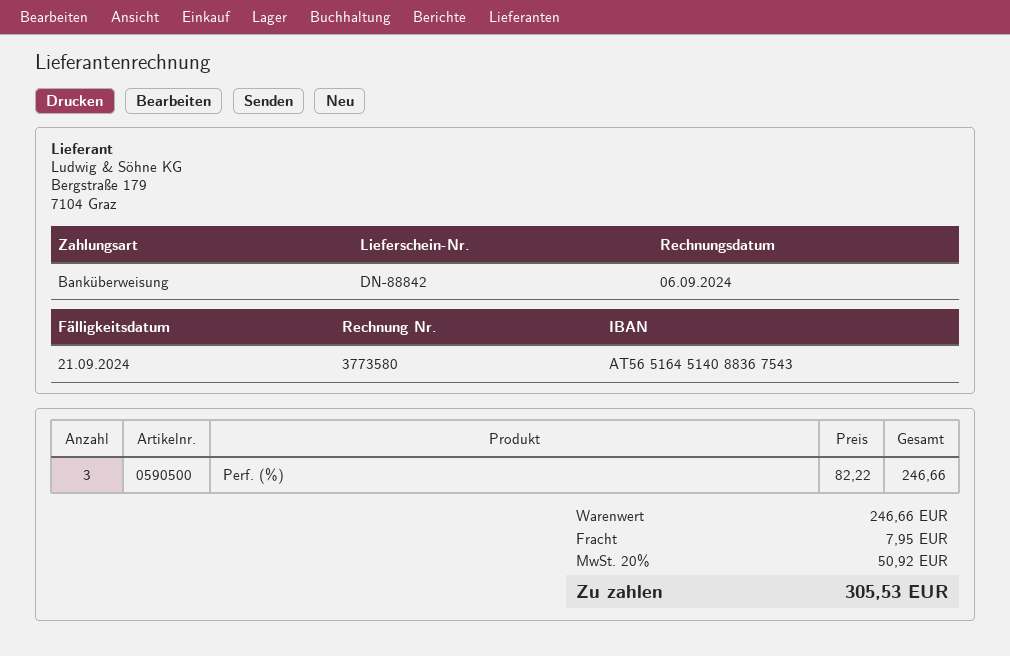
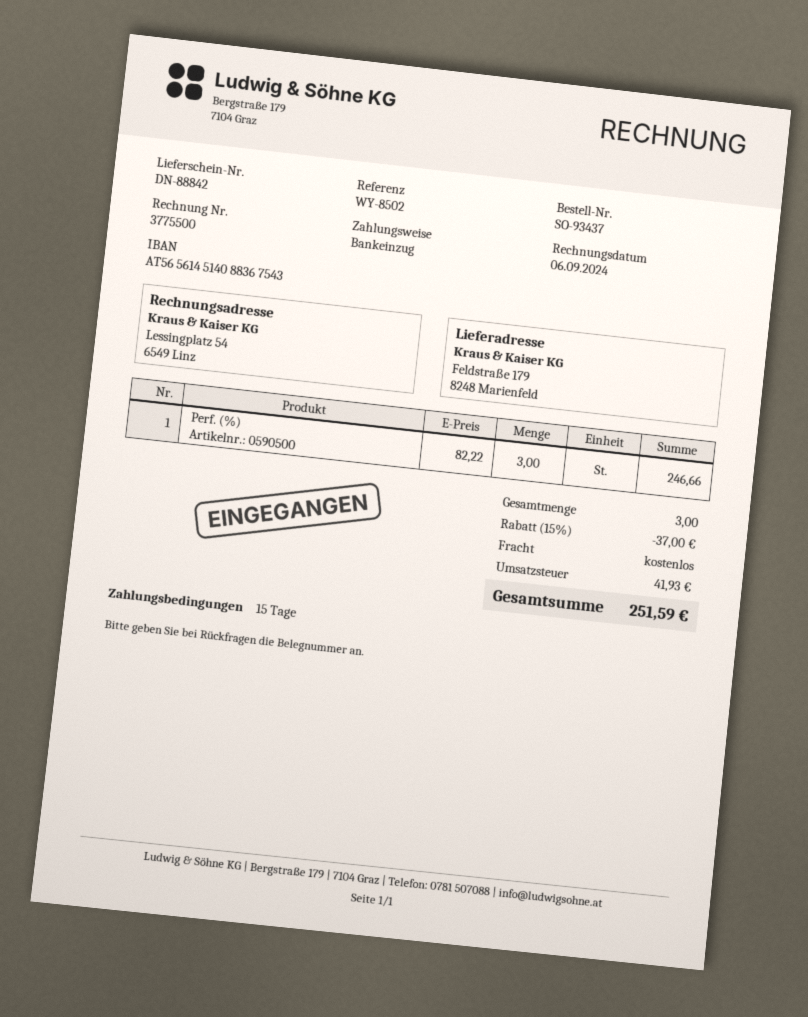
invoice number: 3773580 -> 3775500
payment method: bank transfer -> direct debit
bank account: AT565164514088367543 -> AT565614514088367543
discount: none -> 15% = 37.00
shipping: 7.95 -> 0.00
tax: 50.92 -> 41.93
total: 305.53 -> 251.59

